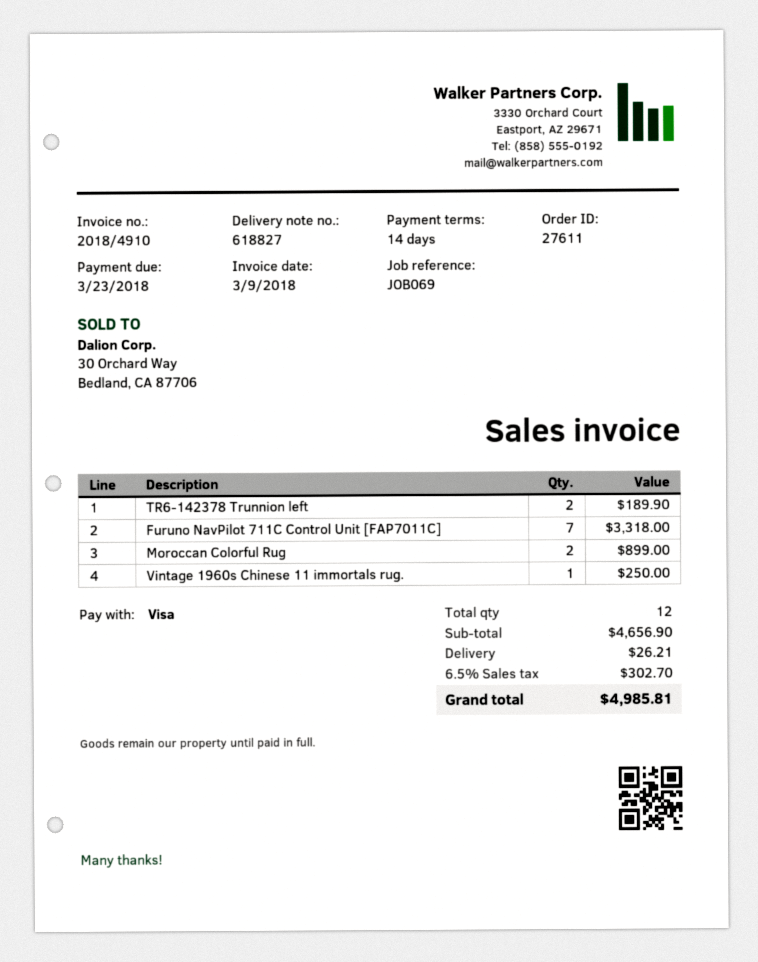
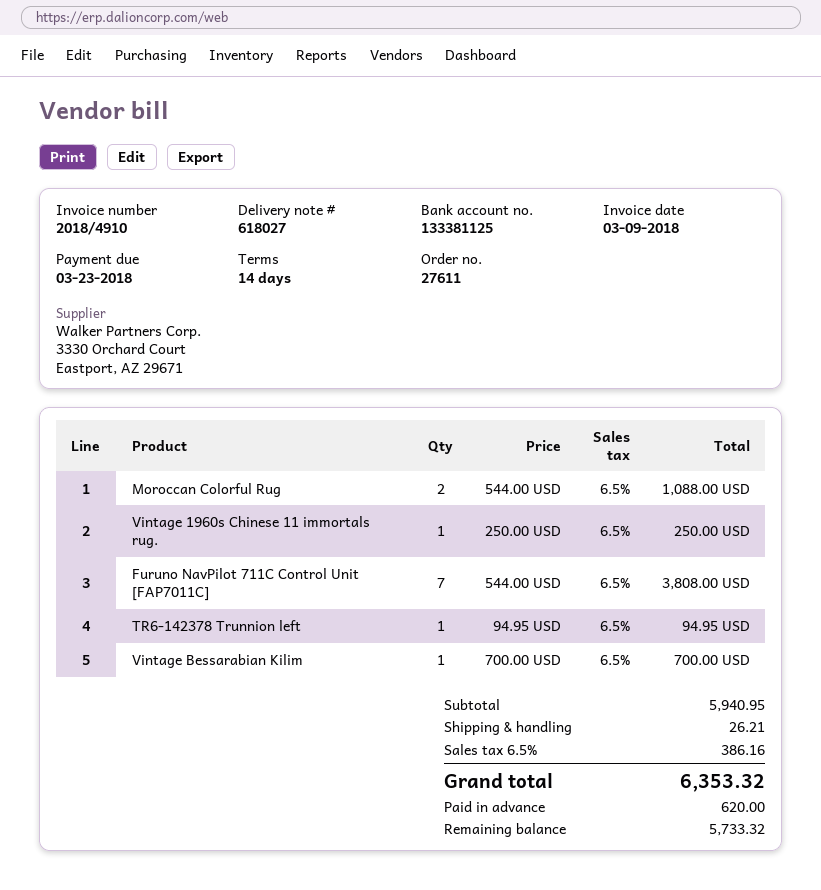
delivery note number: 618827 -> 618027
TR6-142378 Trunnion left: 2 for 189.90 -> 1 for 94.95
Furuno NavPilot 711C Control Unit [FAP7011C]: 7 for 3318.00 -> 7 for 3808.00
Moroccan Colorful Rug: 2 for 899.00 -> 2 for 1088.00
Vintage Bessarabian Kilim: none -> 1 for 700.00
subtotal: 4656.90 -> 5940.95
tax: 6.5% = 302.70 -> 6.5% = 386.16
total: 4985.81 -> 6353.32

